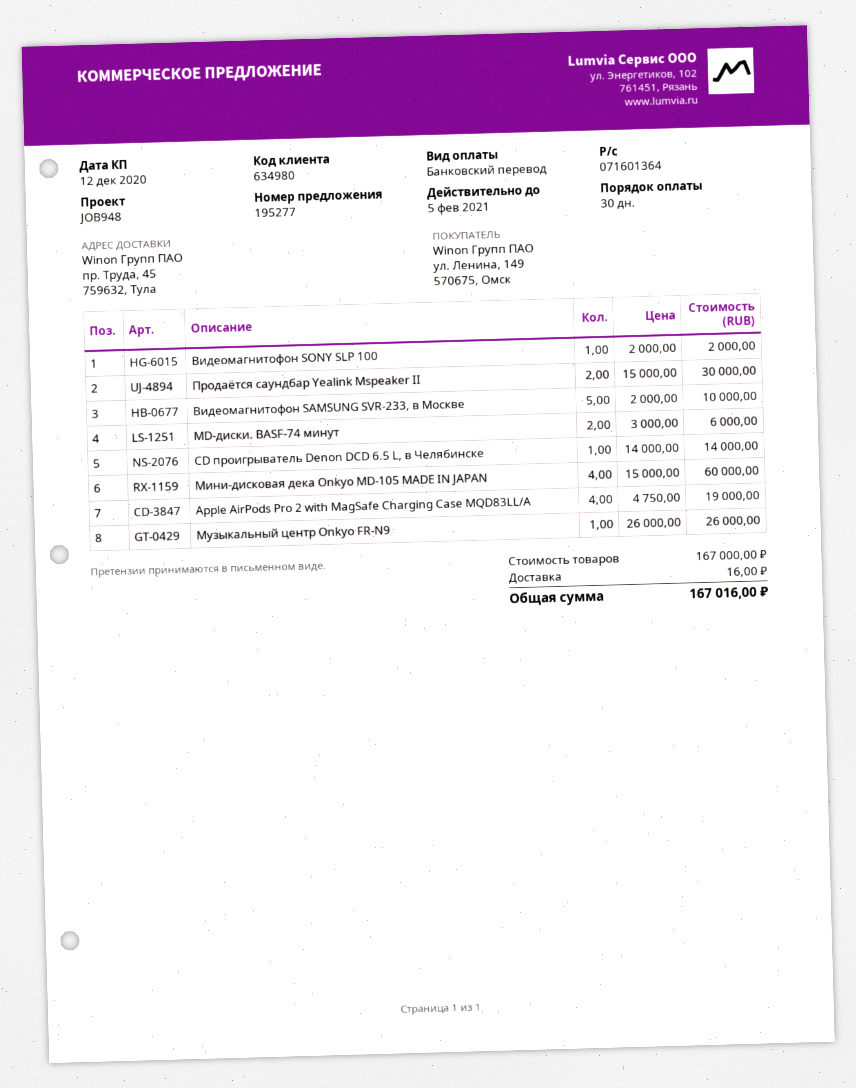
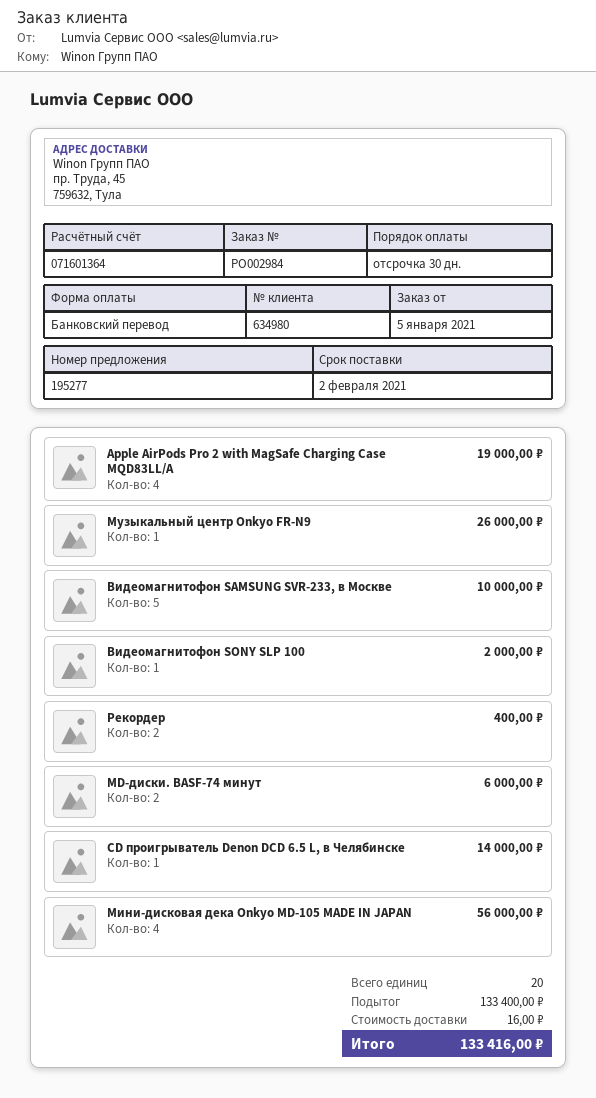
Продаётся саундбар Yealink Mspeaker II: 2 for 30000.00 -> none
Мини-дисковая дека Onkyo MD-105 MADE IN JAPAN: 4 for 60000.00 -> 4 for 56000.00
Рекордер: none -> 2 for 400.00
subtotal: 167000.00 -> 133400.00
total: 167016.00 -> 133416.00

